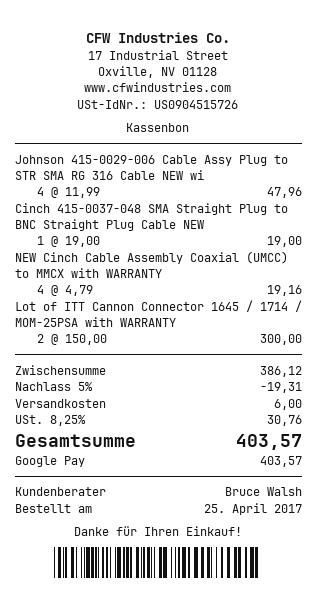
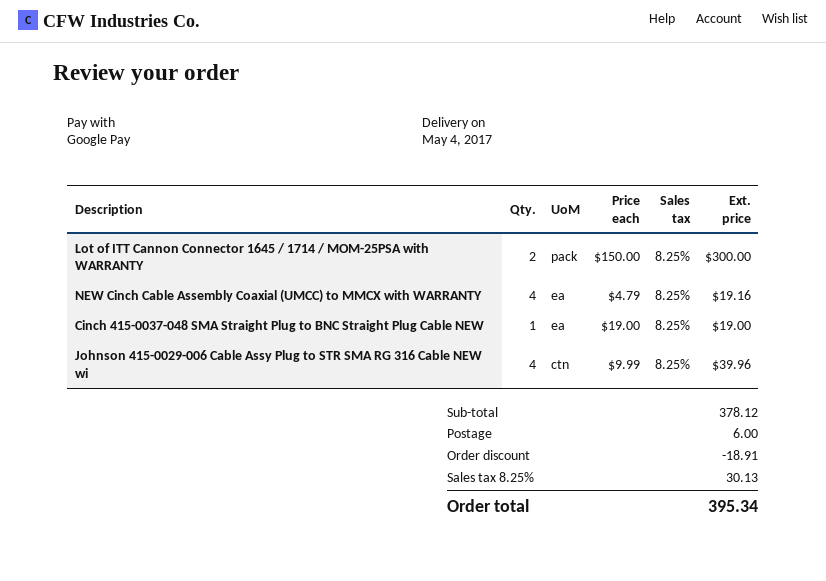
Johnson 415-0029-006 Cable Assy Plug to STR SMA RG 316 Cable NEW wi: 4 x 11.99 = 47.96 -> 4 x 9.99 = 39.96
subtotal: 386.12 -> 378.12
discount: 19.31 -> 18.91
tax: 8.25% = 30.76 -> 8.25% = 30.13
total: 403.57 -> 395.34

